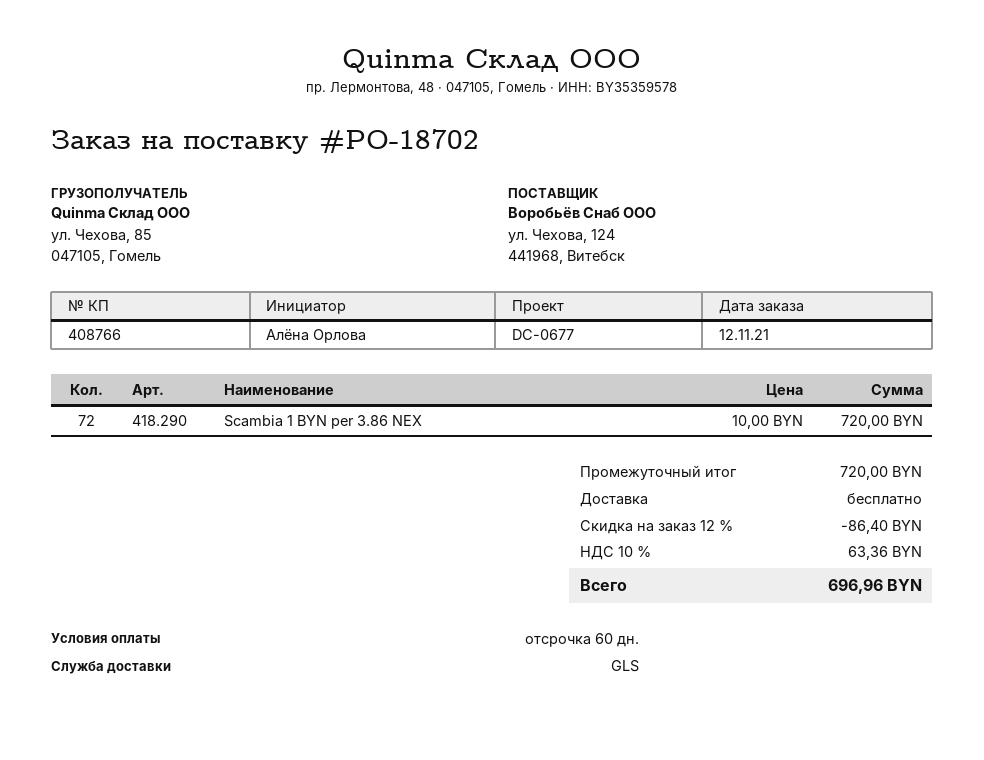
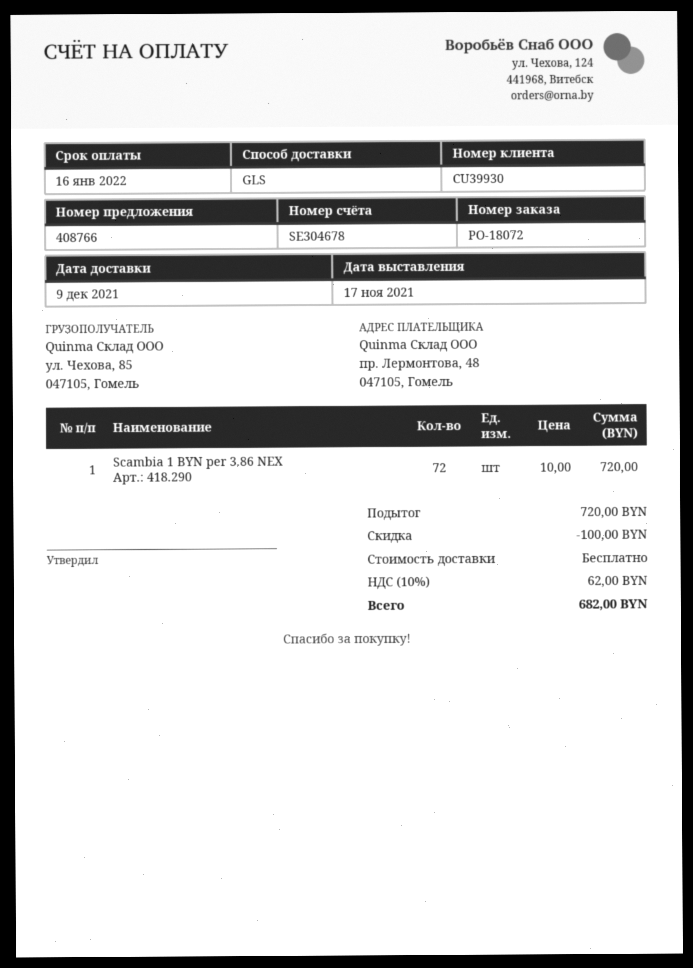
order number: PO-18702 -> PO-18072
discount: 86.40 -> 100.00
tax: 10% = 63.36 -> 10% = 62.00
total: 696.96 -> 682.00

